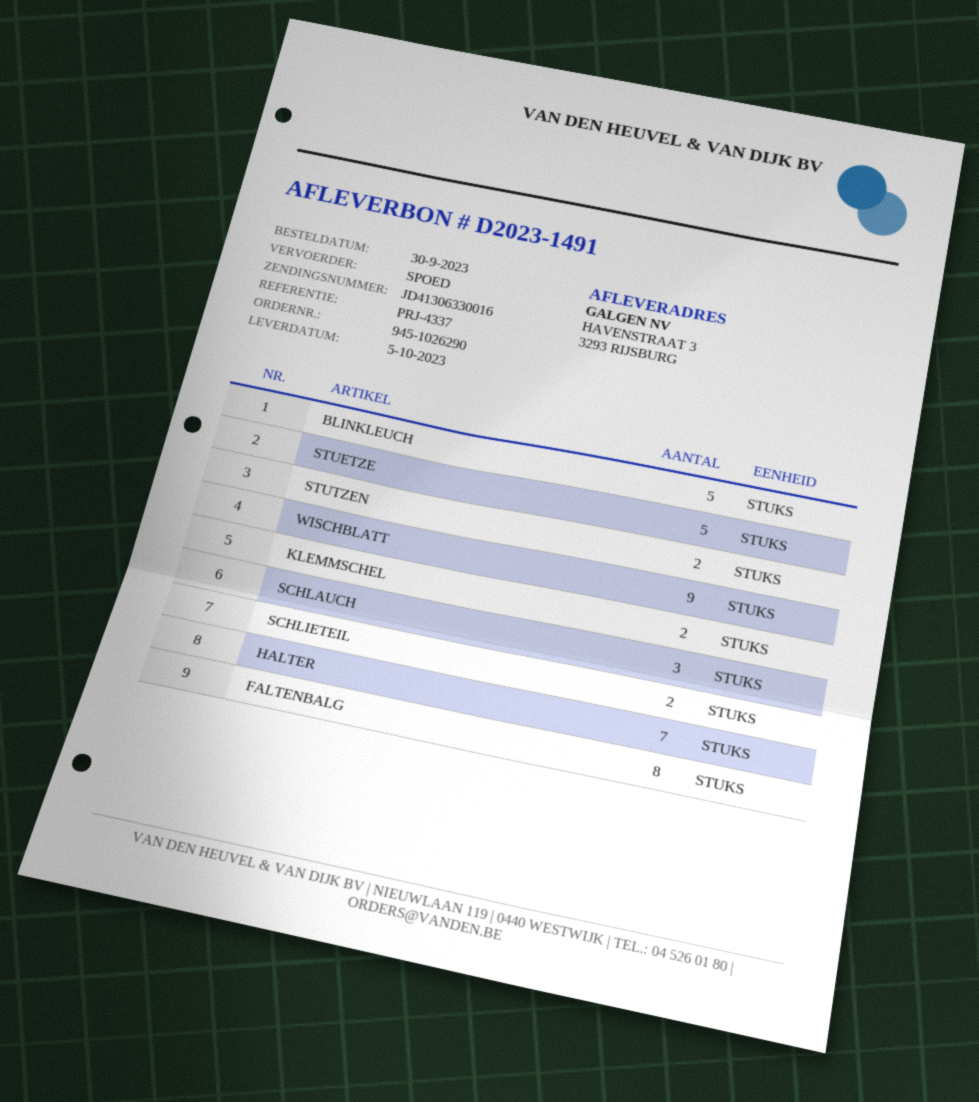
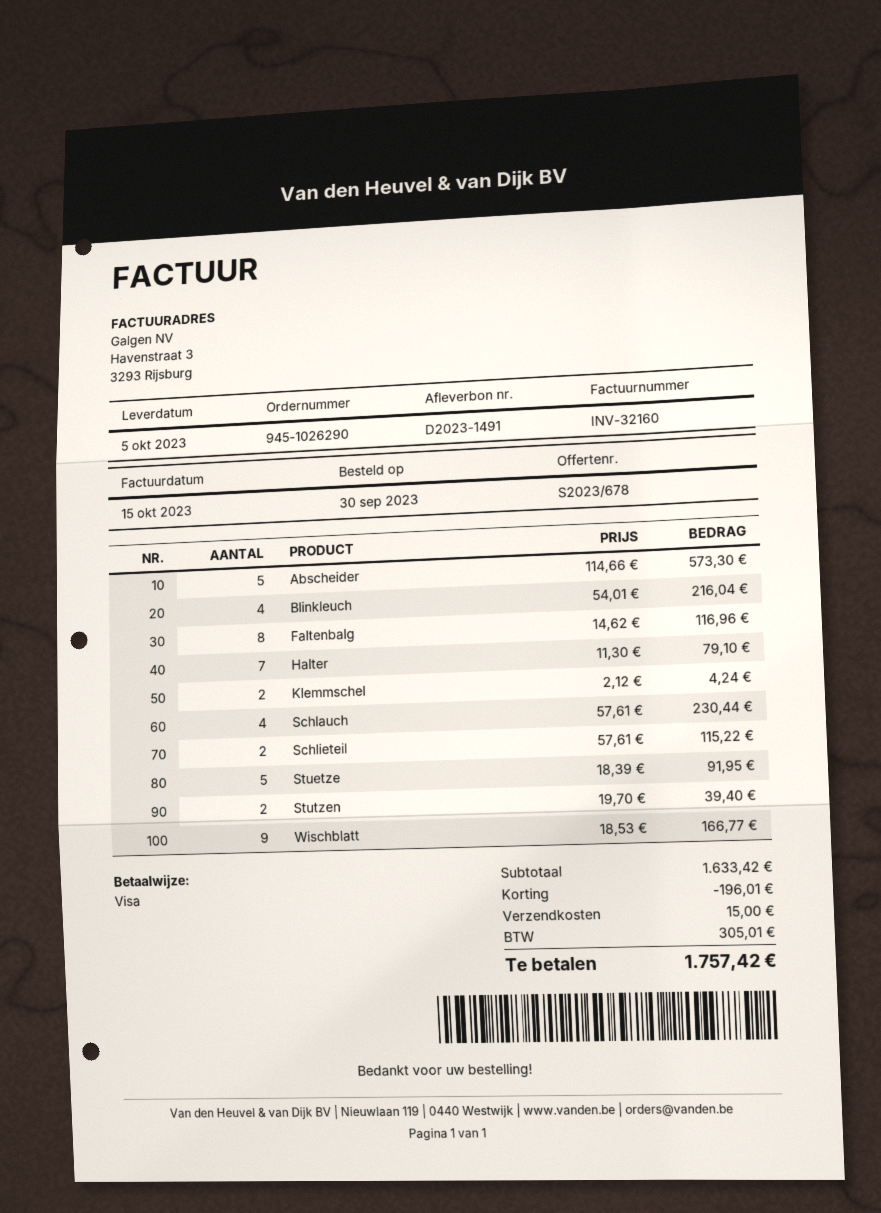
BLINKLEUCH: 5 -> 4
SCHLAUCH: 3 -> 4
Abscheider: none -> 5

